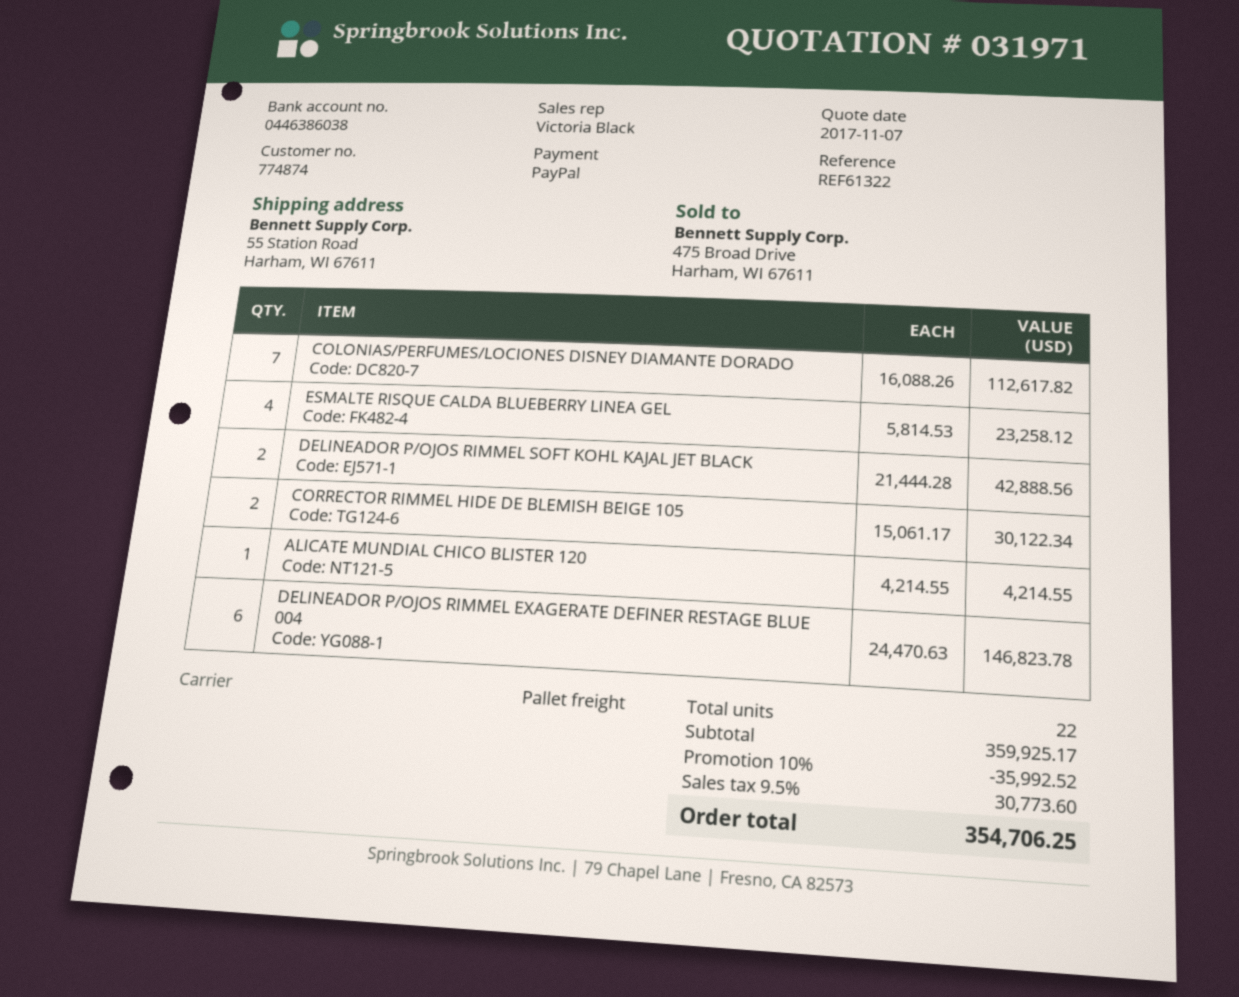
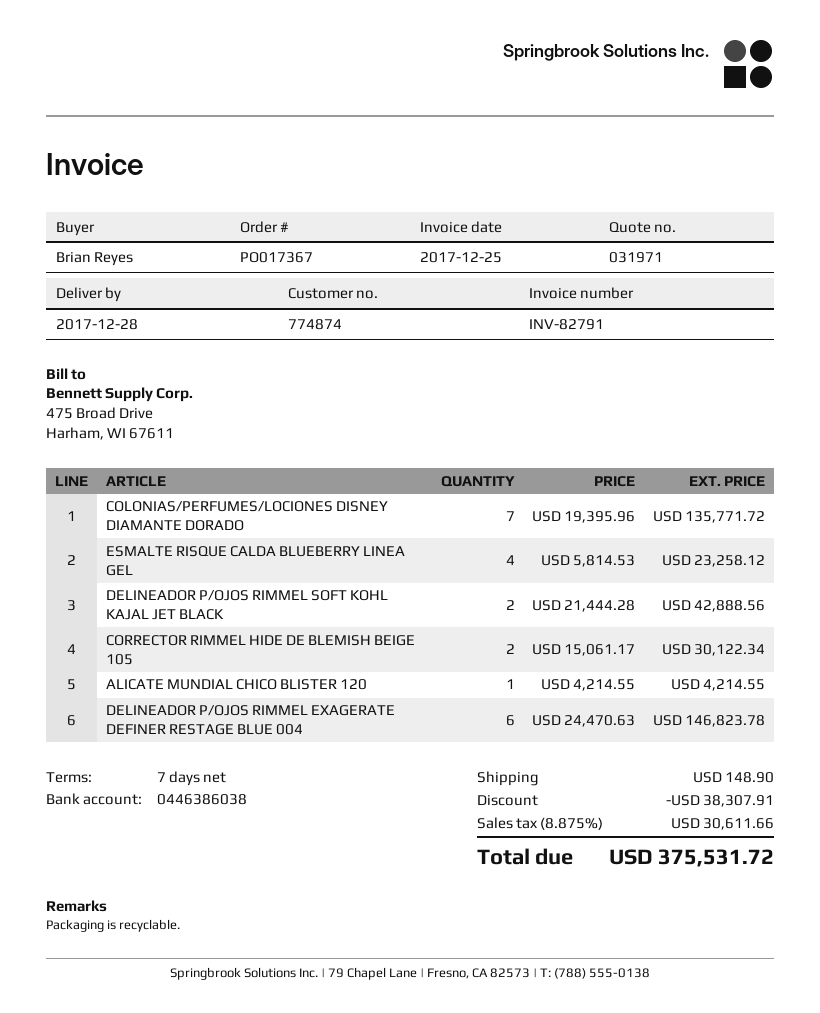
COLONIAS/PERFUMES/LOCIONES DISNEY DIAMANTE DORADO: 7 x 16088.26 = 112617.82 -> 7 x 19395.96 = 135771.72
discount: 35992.52 -> 38307.91
shipping: none -> 148.90
tax: 9.5% = 30773.60 -> 8.875% = 30611.66
total: 354706.25 -> 375531.72

